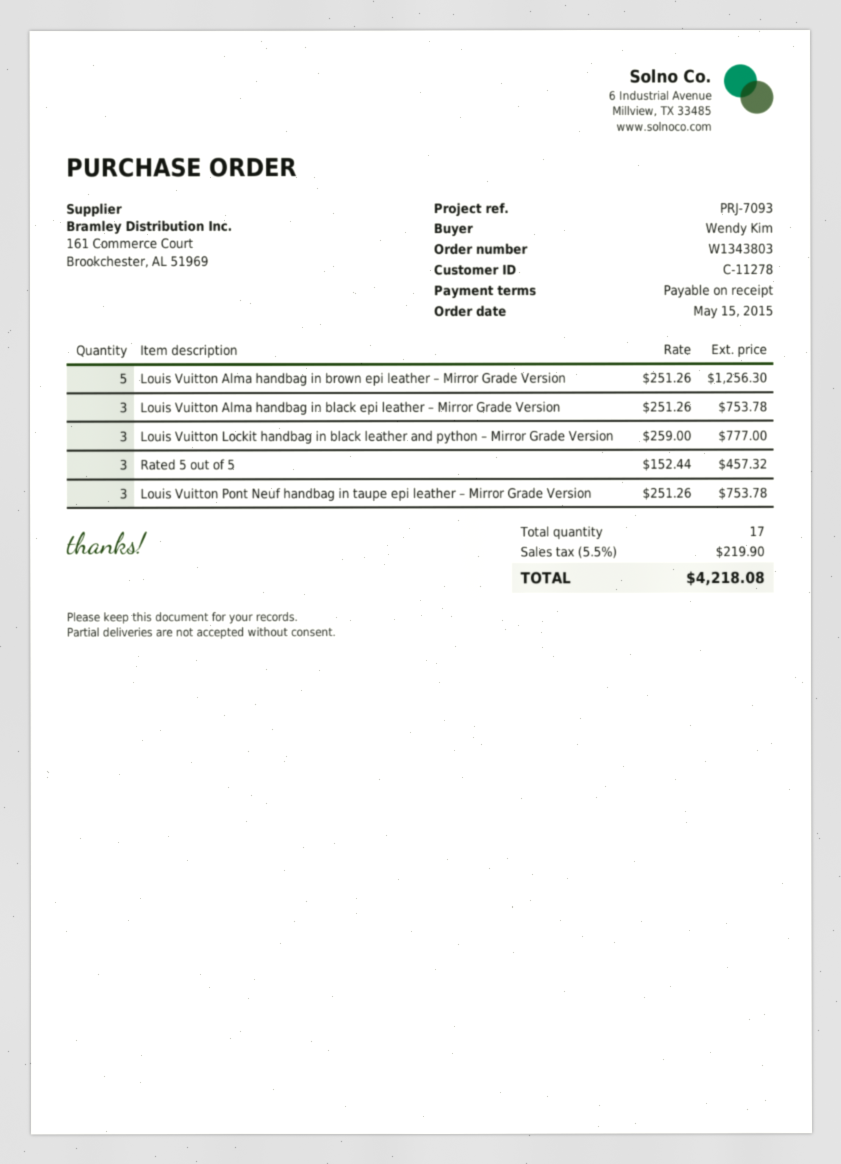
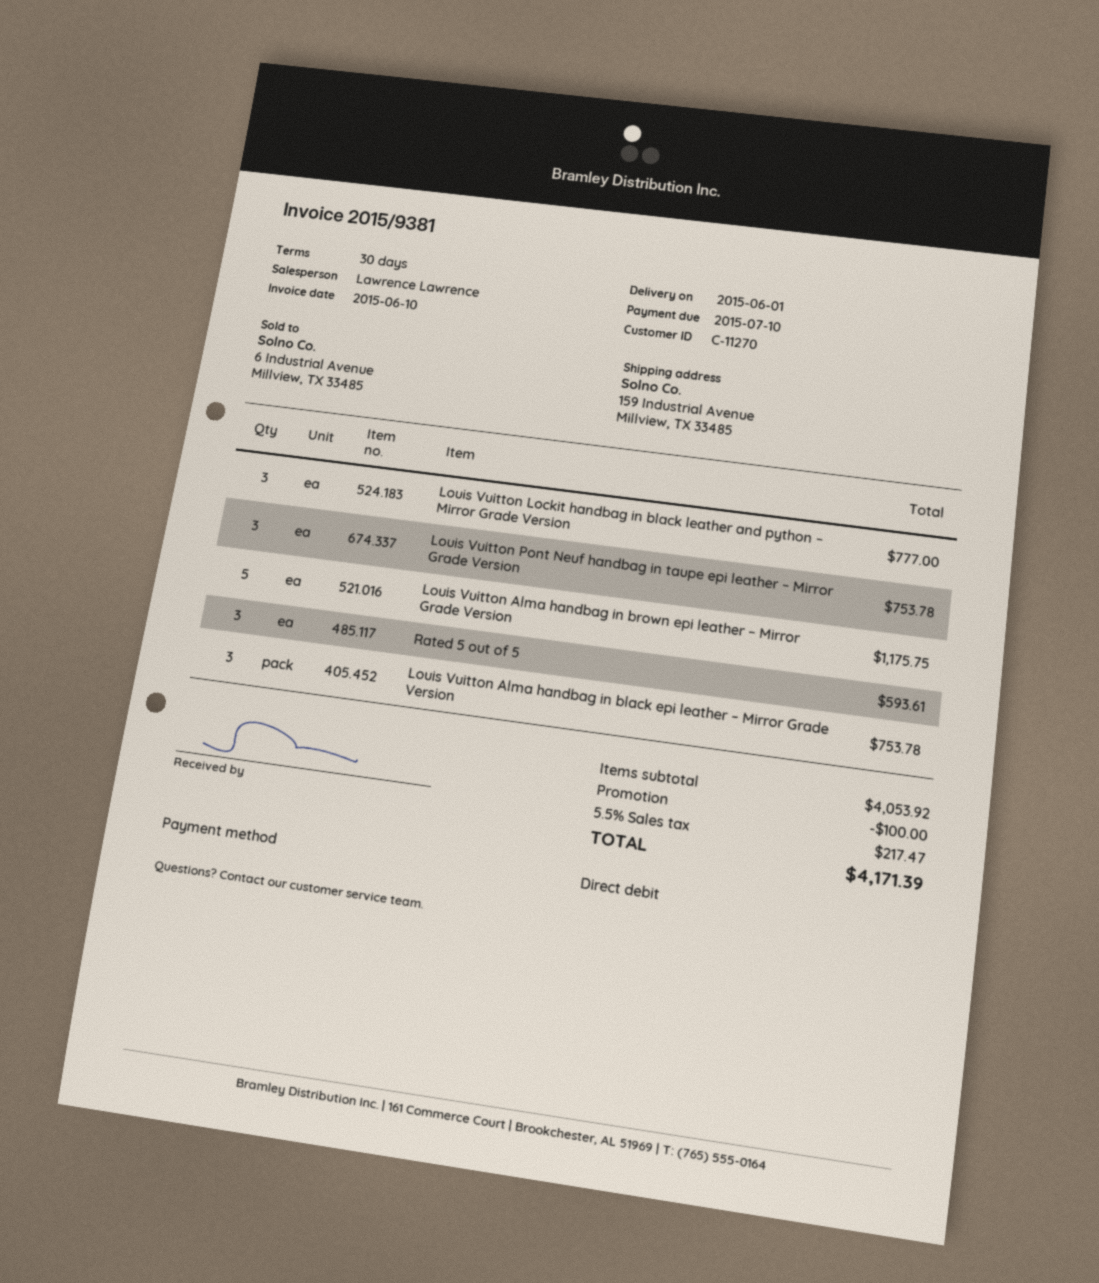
payment terms: on receipt -> 30 days
customer number: C-11278 -> C-11270
Louis Vuitton Alma handbag in brown epi leather – Mirror Grade Version: 5 for 1256.30 -> 5 for 1175.75
Rated 5 out of 5: 3 for 457.32 -> 3 for 593.61
discount: none -> 100.00
tax: 5.5% = 219.90 -> 5.5% = 217.47
total: 4218.08 -> 4171.39

